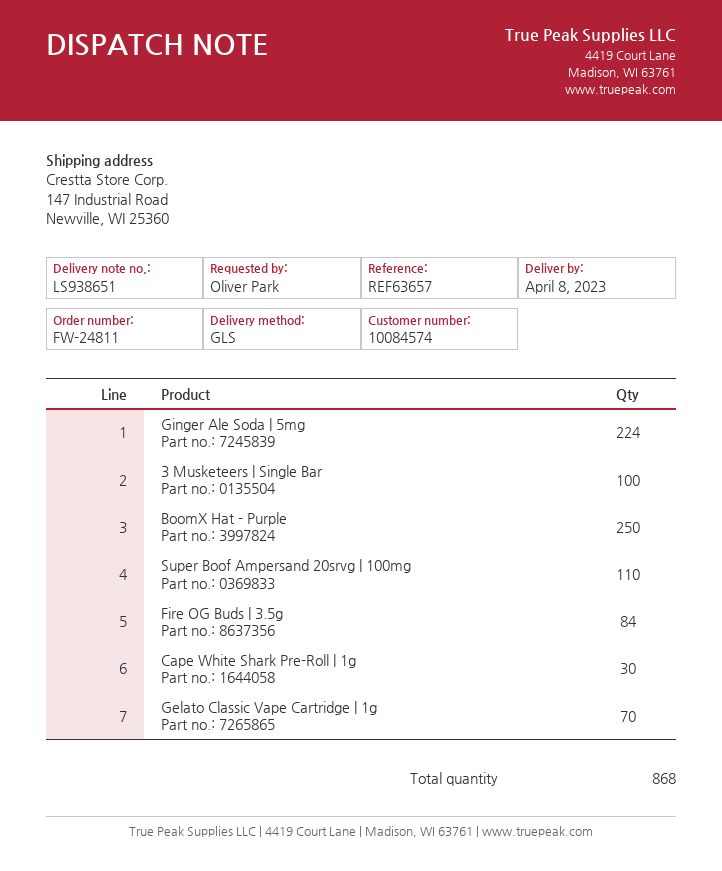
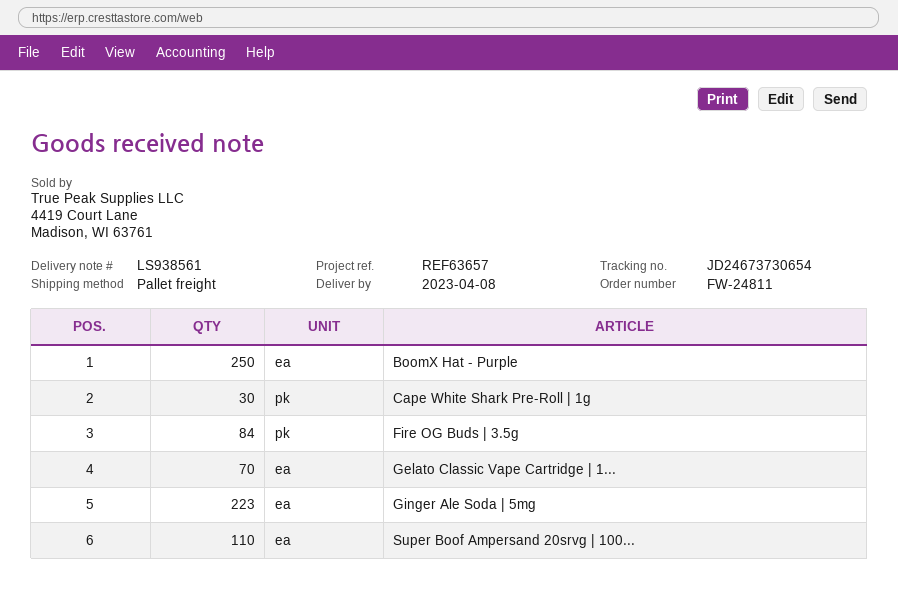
delivery note number: LS938651 -> LS938561
shipping method: GLS -> pallet freight
Ginger Ale Soda | 5mg: 224 -> 223
3 Musketeers | Single Bar: 100 -> none

